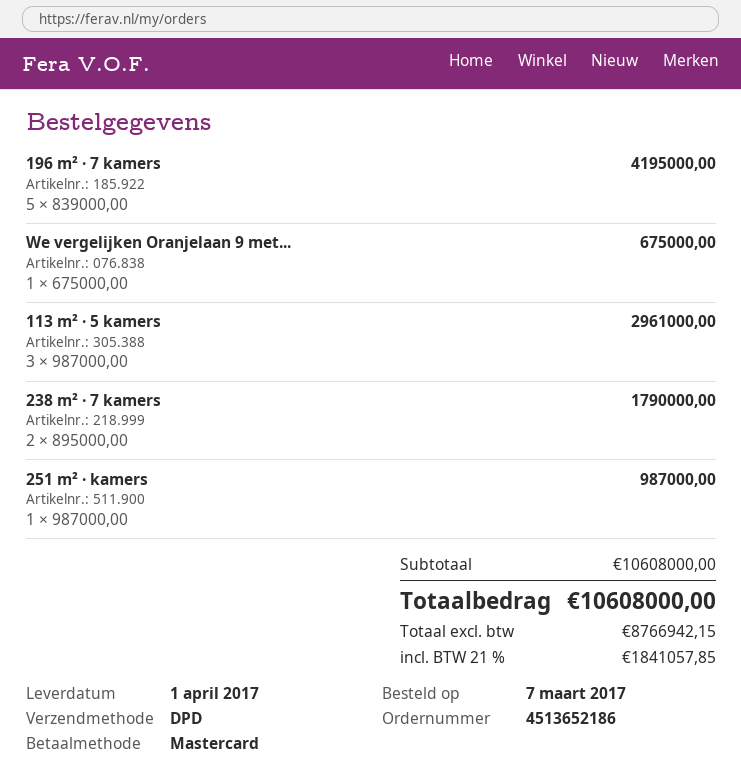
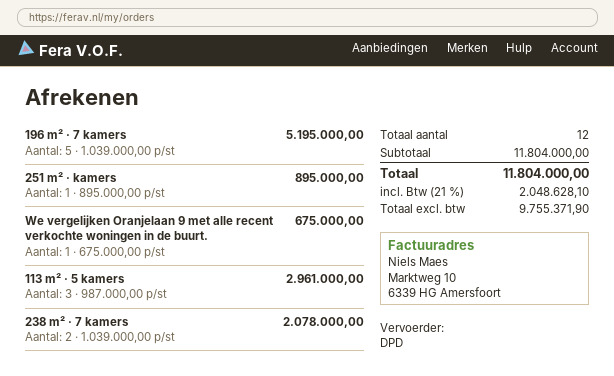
196 m² · 7 kamers: 5 x 839000.00 = 4195000.00 -> 5 x 1039000.00 = 5195000.00
238 m² · 7 kamers: 2 x 895000.00 = 1790000.00 -> 2 x 1039000.00 = 2078000.00
251 m² · kamers: 1 x 987000.00 = 987000.00 -> 1 x 895000.00 = 895000.00
subtotal: 10608000.00 -> 11804000.00
net: 8766942.15 -> 9755371.90
tax: 21% = 1841057.85 -> 21% = 2048628.10
total: 10608000.00 -> 11804000.00

